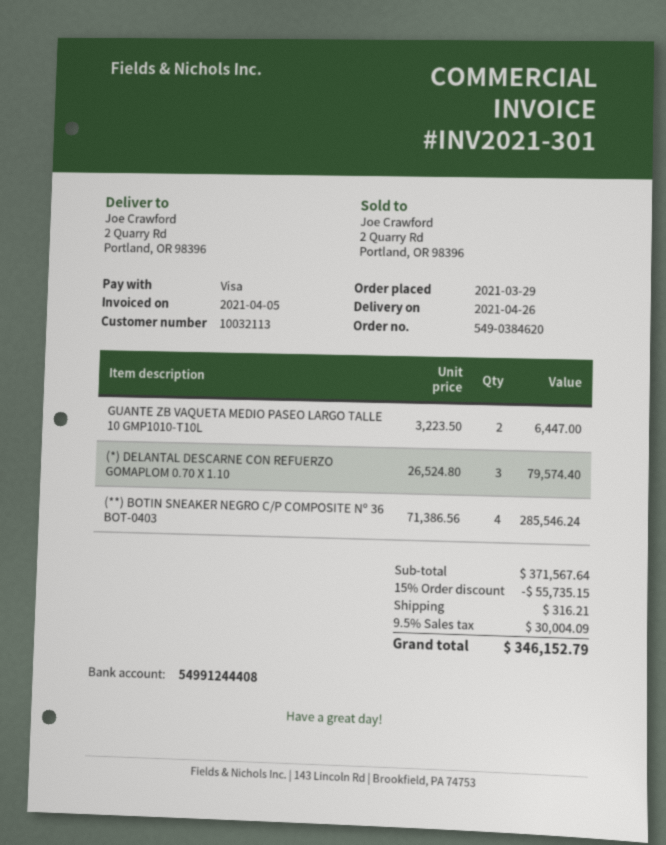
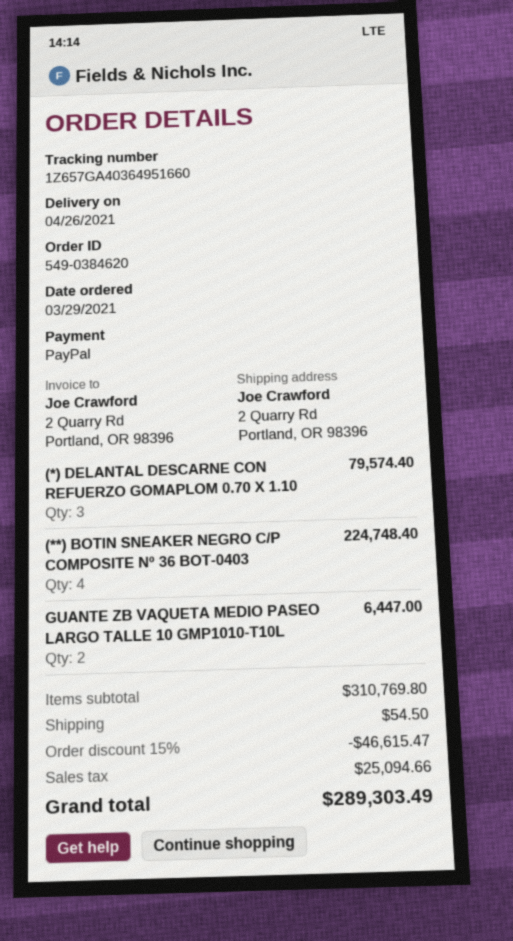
payment method: Visa -> PayPal
(**) BOTIN SNEAKER NEGRO C/P COMPOSITE Nº 36 BOT-0403: 4 for 285546.24 -> 4 for 224748.40
subtotal: 371567.64 -> 310769.80
discount: 15% = 55735.15 -> 15% = 46615.47
shipping: 316.21 -> 54.50
tax: 30004.09 -> 25094.66
total: 346152.79 -> 289303.49

